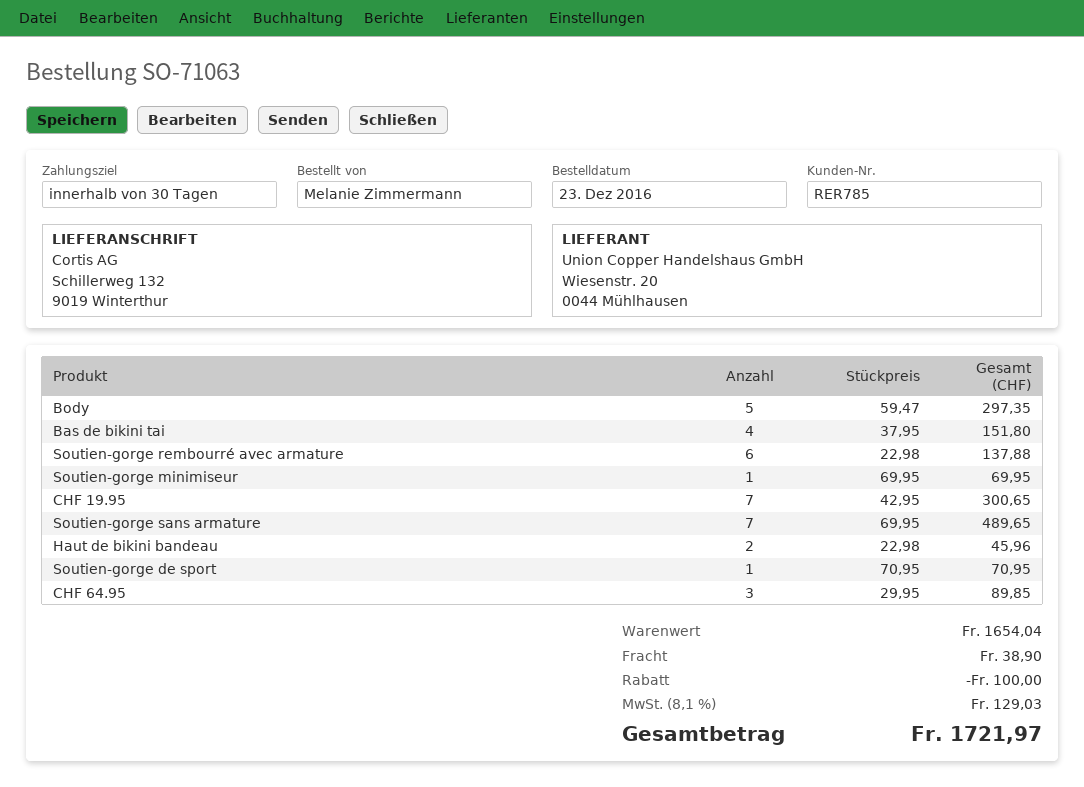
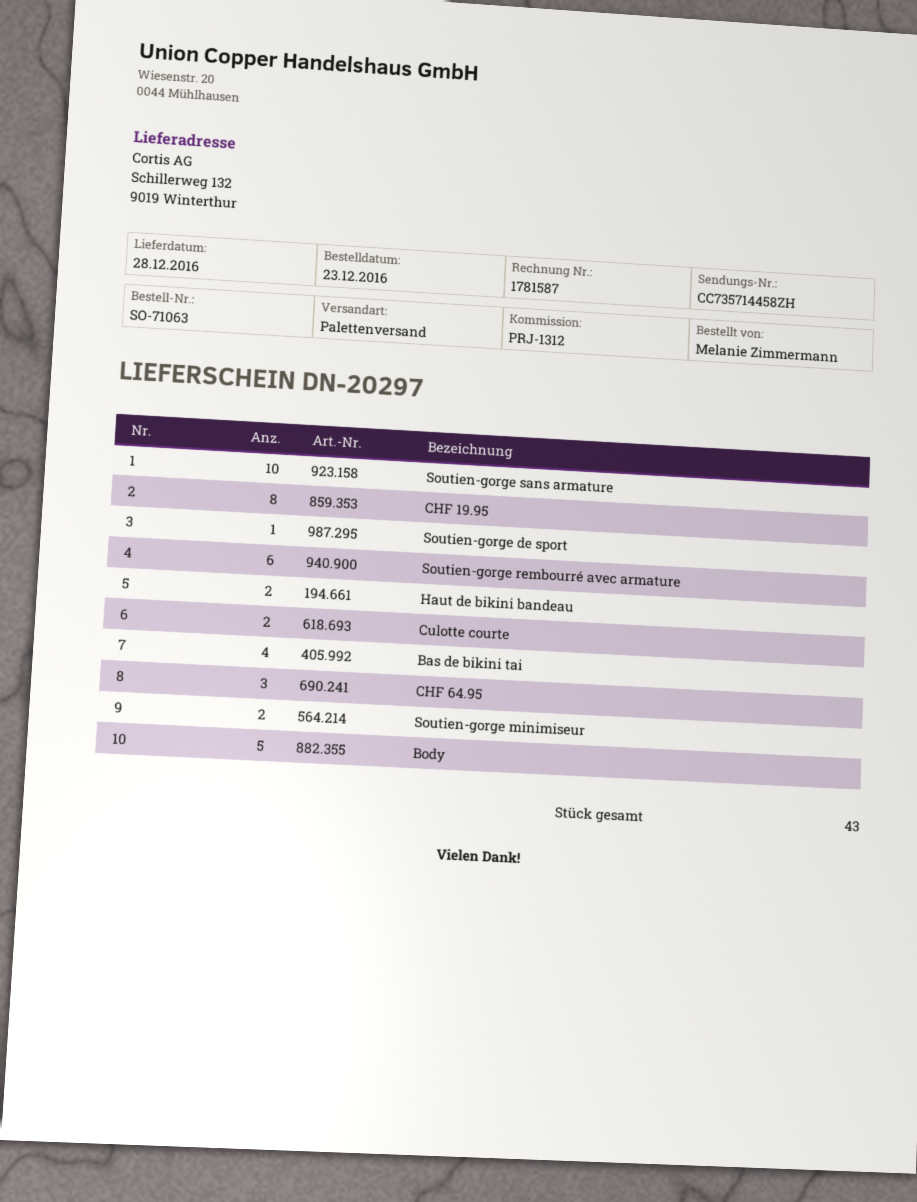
Soutien-gorge minimiseur: 1 -> 2
CHF 19.95: 7 -> 8
Soutien-gorge sans armature: 7 -> 10
Culotte courte: none -> 2

